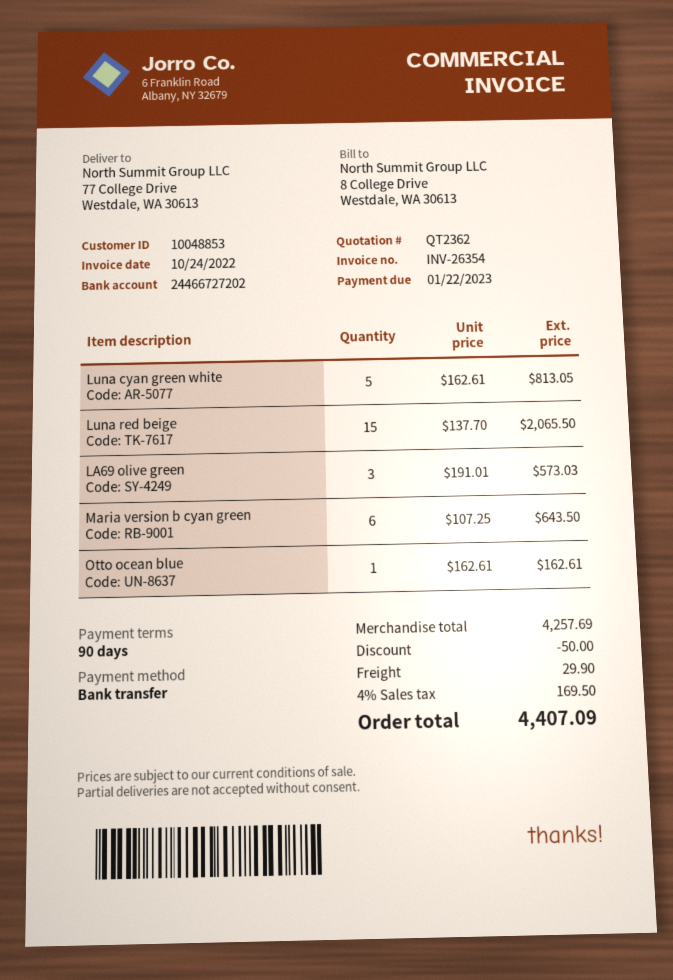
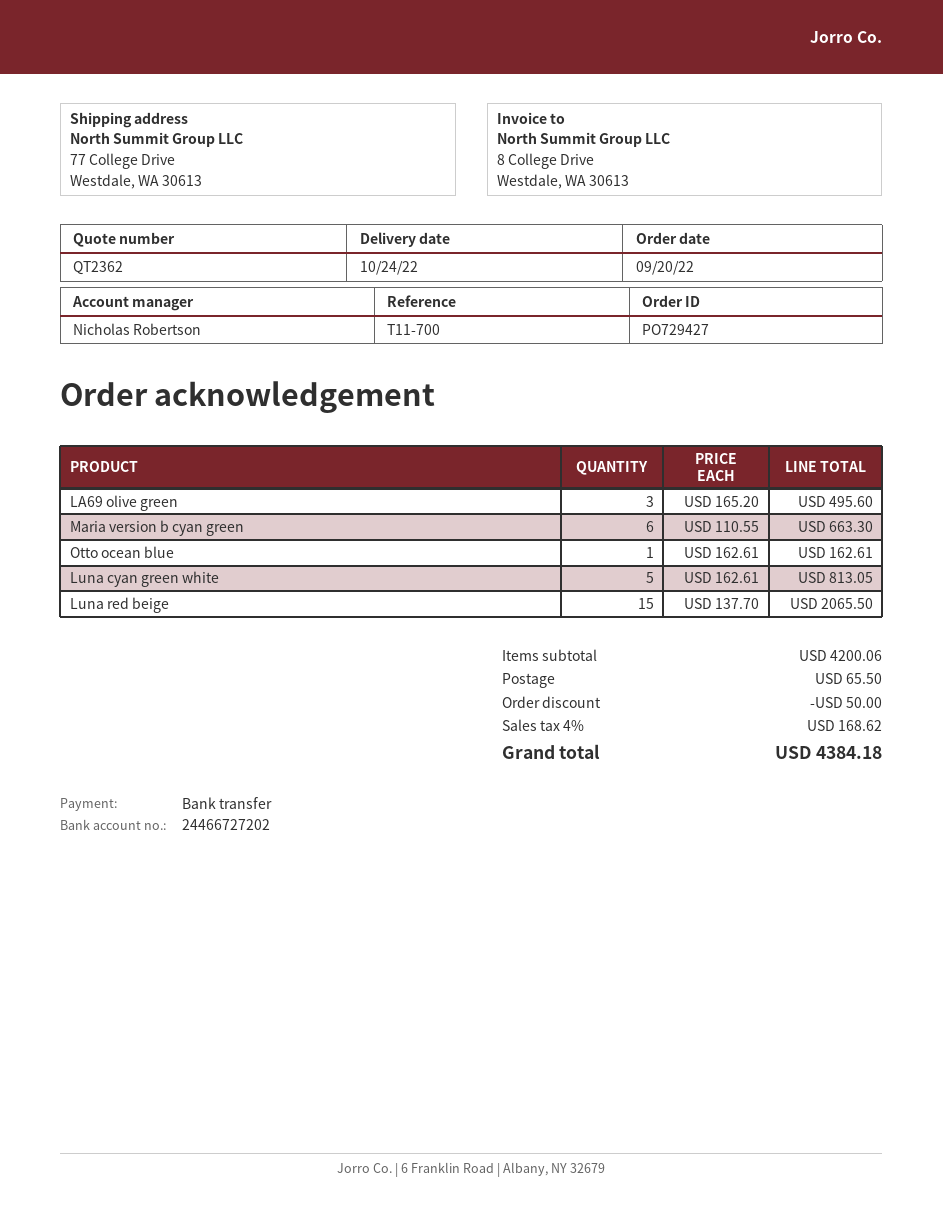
LA69 olive green: 3 x 191.01 = 573.03 -> 3 x 165.20 = 495.60
Maria version b cyan green: 6 x 107.25 = 643.50 -> 6 x 110.55 = 663.30
subtotal: 4257.69 -> 4200.06
shipping: 29.90 -> 65.50
tax: 4% = 169.50 -> 4% = 168.62
total: 4407.09 -> 4384.18

